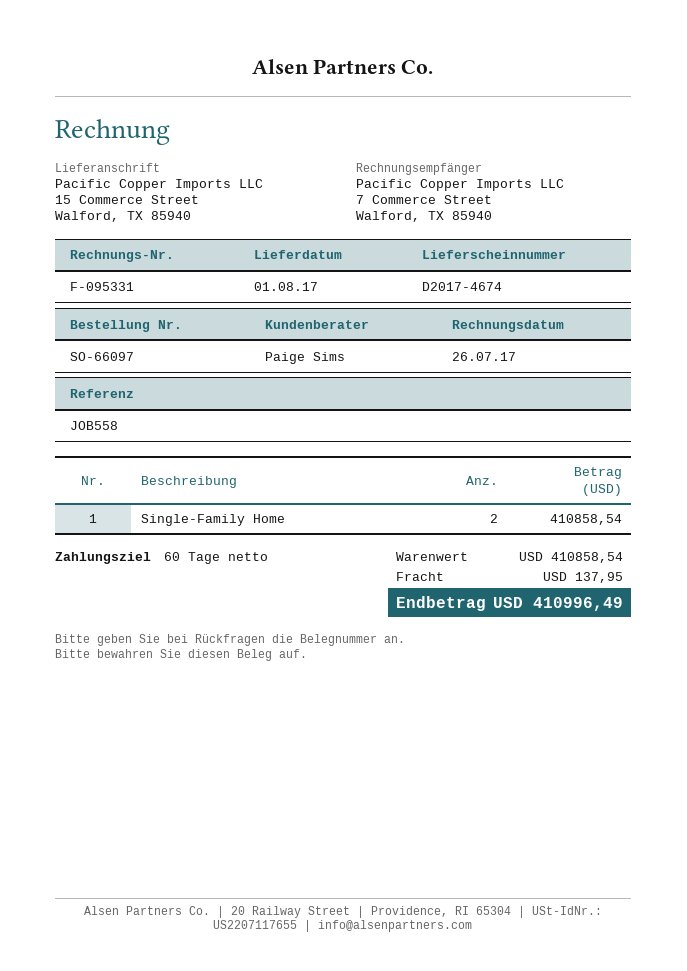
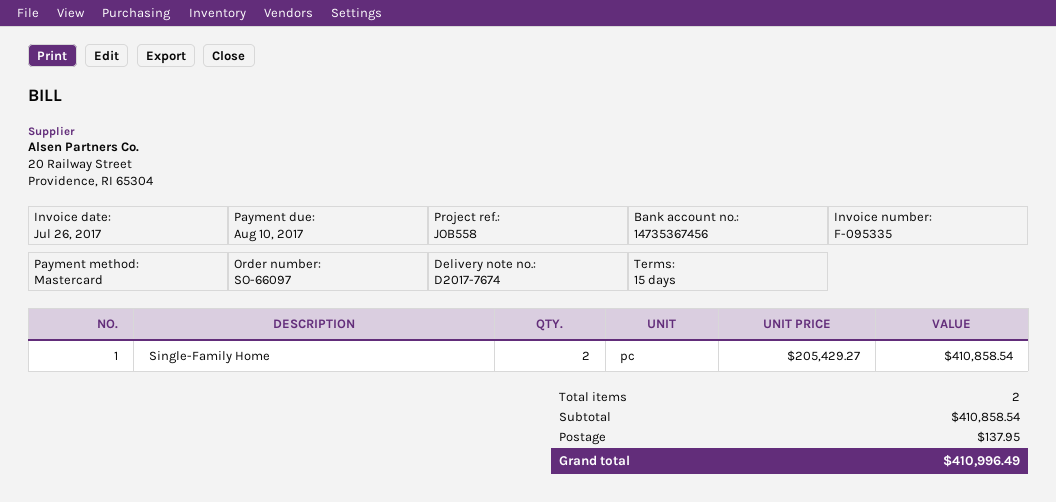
delivery note number: D2017-4674 -> D2017-7674
invoice number: F-095331 -> F-095335
payment terms: 60 days -> 15 days

